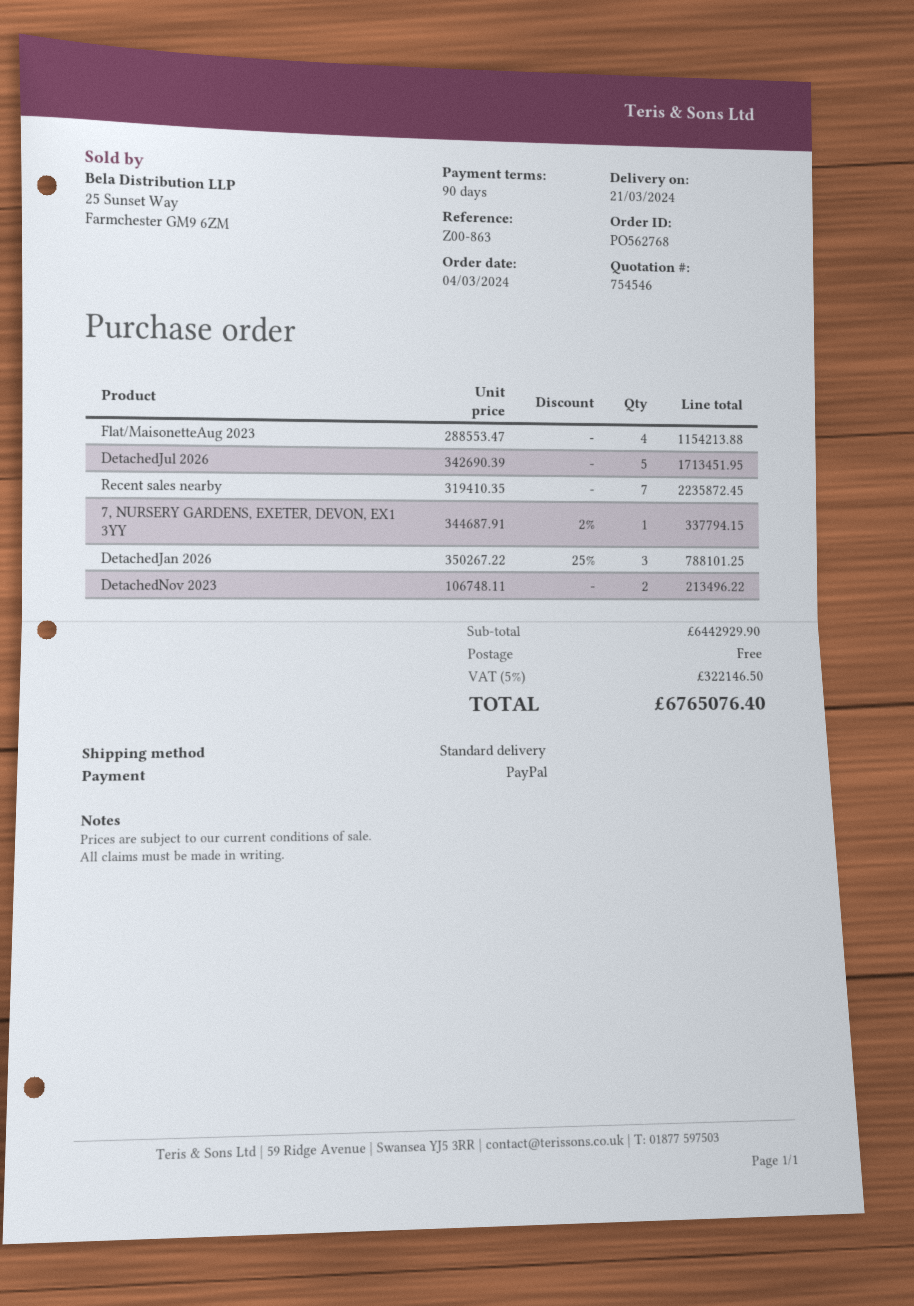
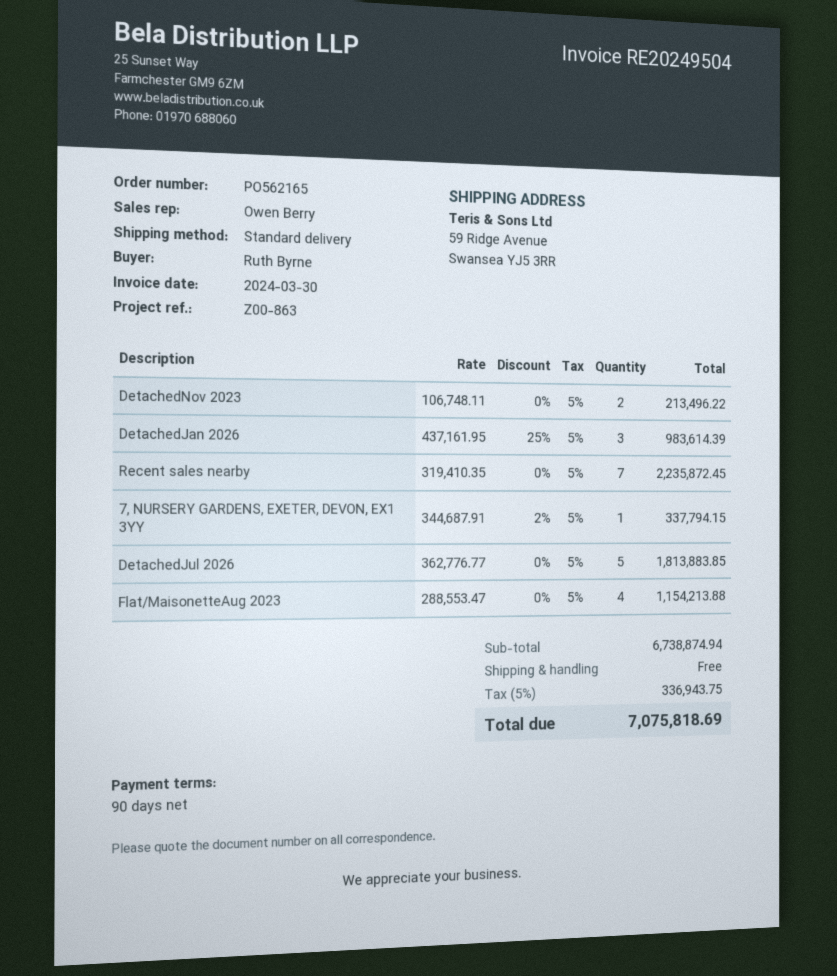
order number: PO562768 -> PO562165
DetachedJul 2026: 5 x 342690.39 = 1713451.95 -> 5 x 362776.77 = 1813883.85
DetachedJan 2026: 3 x 350267.22 - 25% = 788101.25 -> 3 x 437161.95 - 25% = 983614.39
subtotal: 6442929.90 -> 6738874.94
tax: 5% = 322146.50 -> 5% = 336943.75
total: 6765076.40 -> 7075818.69

